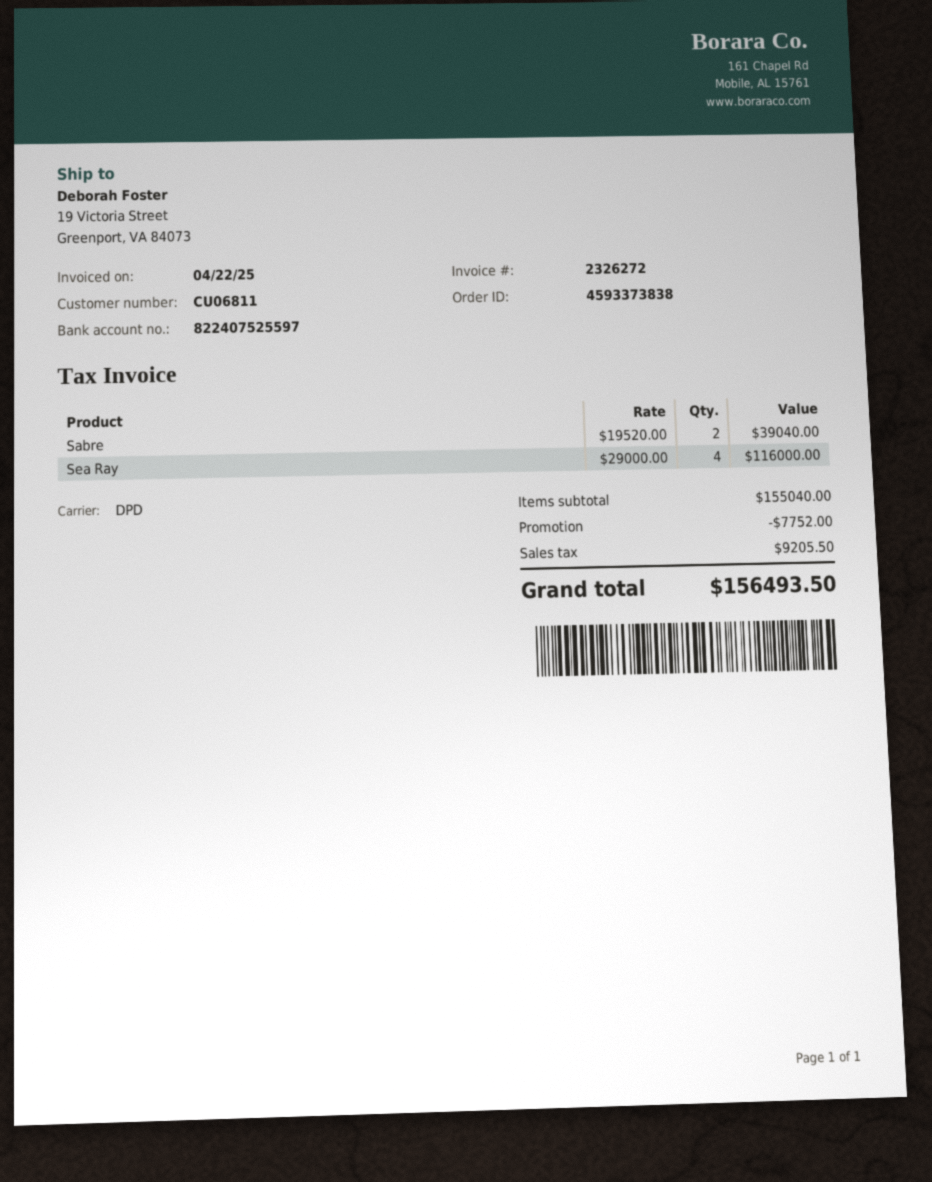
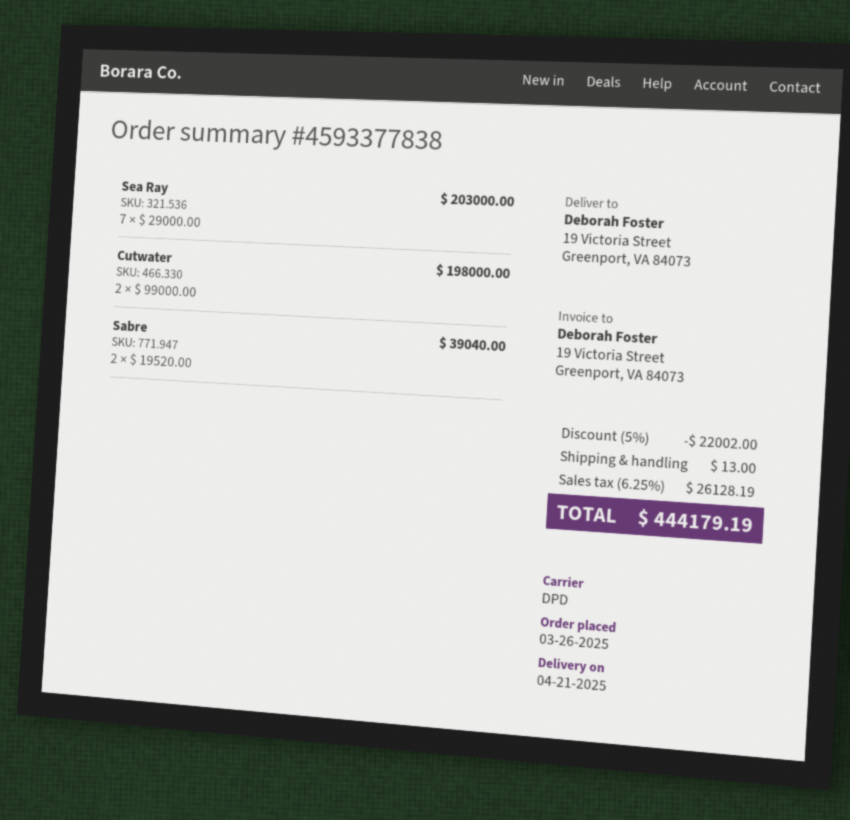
order number: 4593373838 -> 4593377838
Sea Ray: 4 x 29000.00 = 116000.00 -> 7 x 29000.00 = 203000.00
Cutwater: none -> 2 x 99000.00 = 198000.00
discount: 7752.00 -> 22002.00
shipping: none -> 13.00
tax: 9205.50 -> 26128.19
total: 156493.50 -> 444179.19

